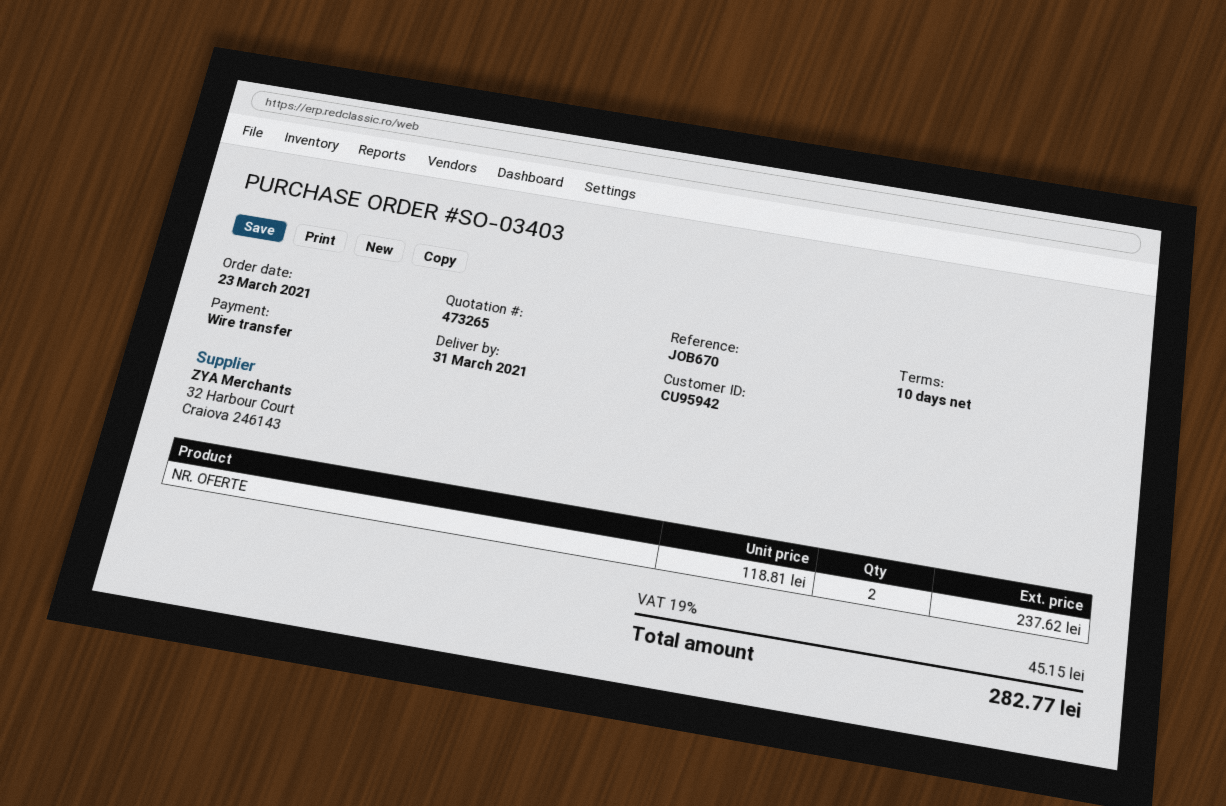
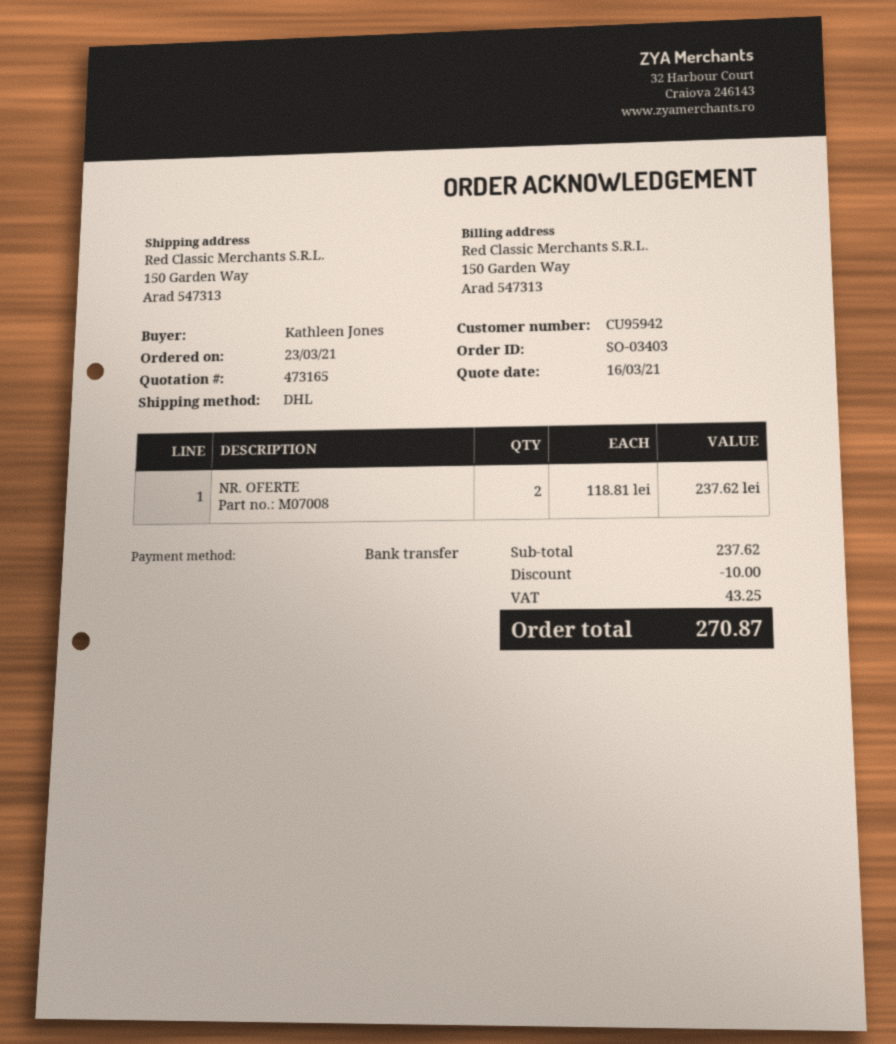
quote number: 473265 -> 473165
discount: none -> 10.00
tax: 45.15 -> 43.25
total: 282.77 -> 270.87

